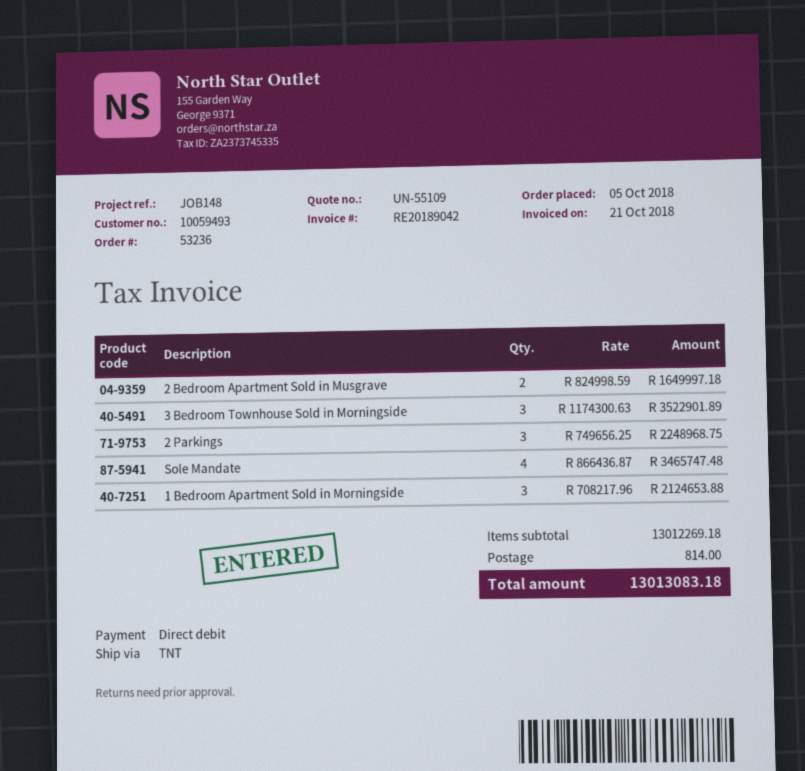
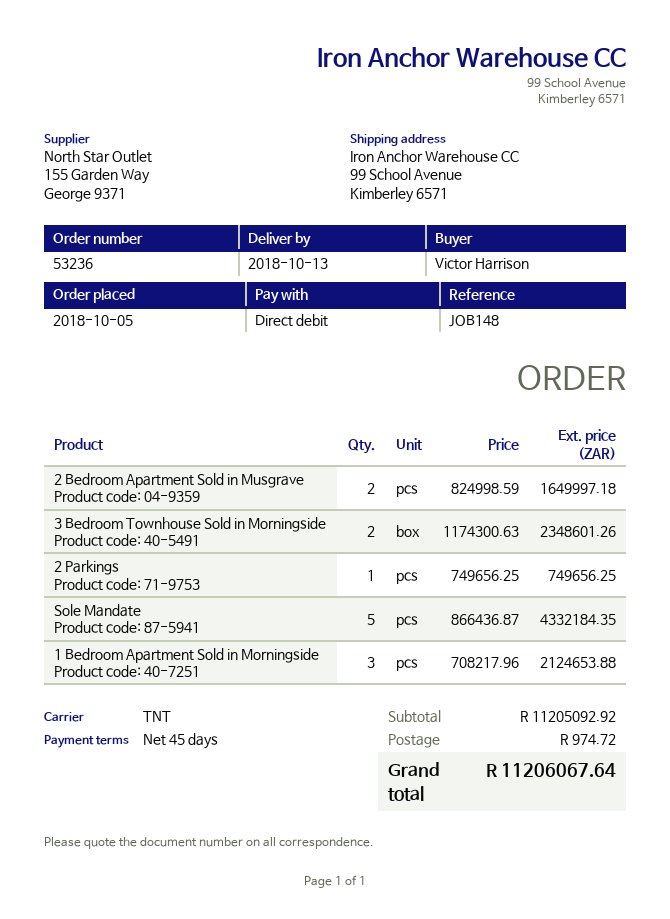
3 Bedroom Townhouse Sold in Morningside: 3 x 1174300.63 = 3522901.89 -> 2 x 1174300.63 = 2348601.26
2 Parkings: 3 x 749656.25 = 2248968.75 -> 1 x 749656.25 = 749656.25
Sole Mandate: 4 x 866436.87 = 3465747.48 -> 5 x 866436.87 = 4332184.35
subtotal: 13012269.18 -> 11205092.92
shipping: 814.00 -> 974.72
total: 13013083.18 -> 11206067.64

